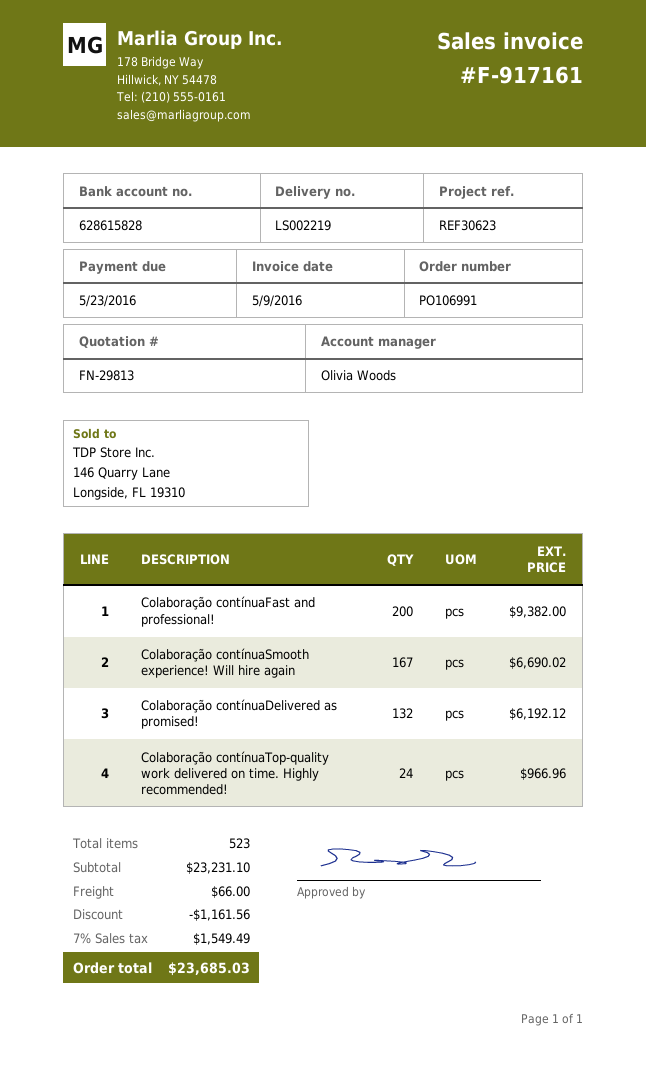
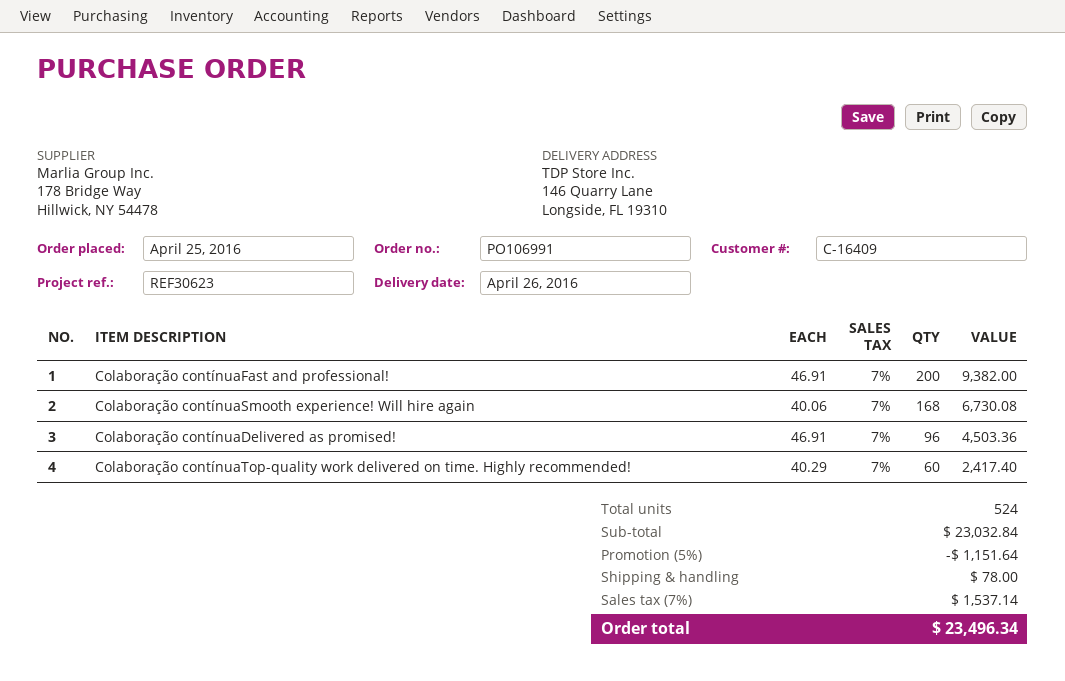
Colaboração contínuaSmooth experience! Will hire again: 167 for 6690.02 -> 168 for 6730.08
Colaboração contínuaDelivered as promised!: 132 for 6192.12 -> 96 for 4503.36
Colaboração contínuaTop-quality work delivered on time. Highly recommended!: 24 for 966.96 -> 60 for 2417.40
total quantity: 523 -> 524
subtotal: 23231.10 -> 23032.84
discount: 1161.56 -> 1151.64
shipping: 66.00 -> 78.00
tax: 7% = 1549.49 -> 7% = 1537.14
total: 23685.03 -> 23496.34

